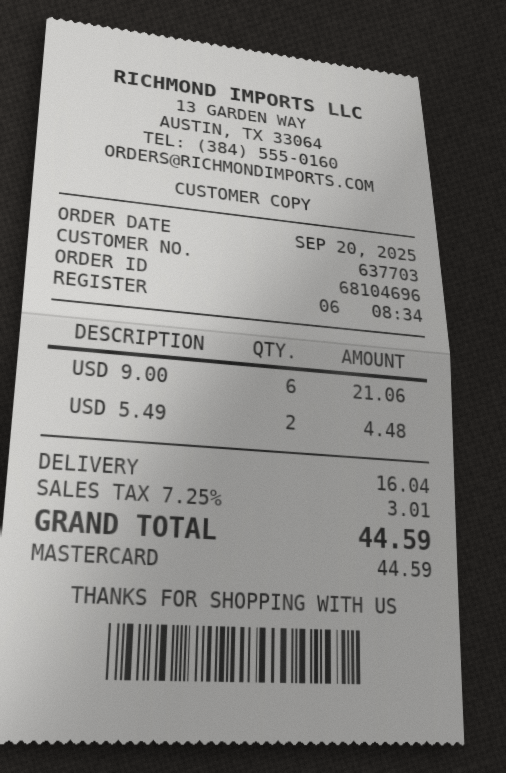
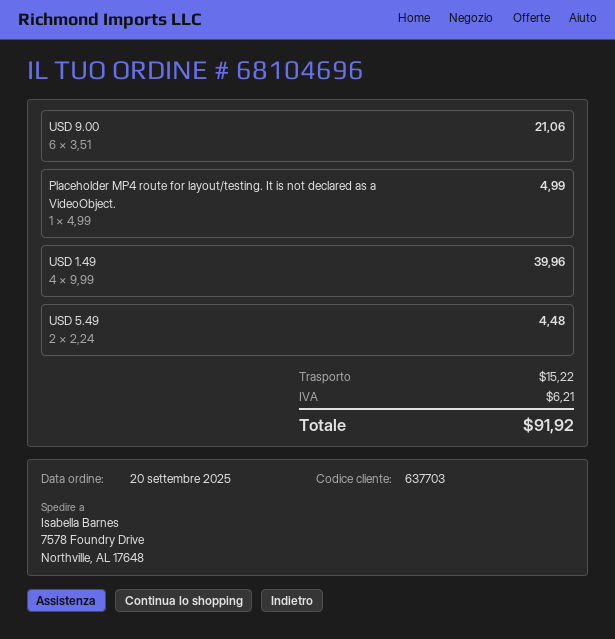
Placeholder MP4 route for layout/testing. It is not declared as a VideoObject.: none -> 1 for 4.99
USD 1.49: none -> 4 for 39.96
shipping: 16.04 -> 15.22
tax: 3.01 -> 6.21
total: 44.59 -> 91.92

